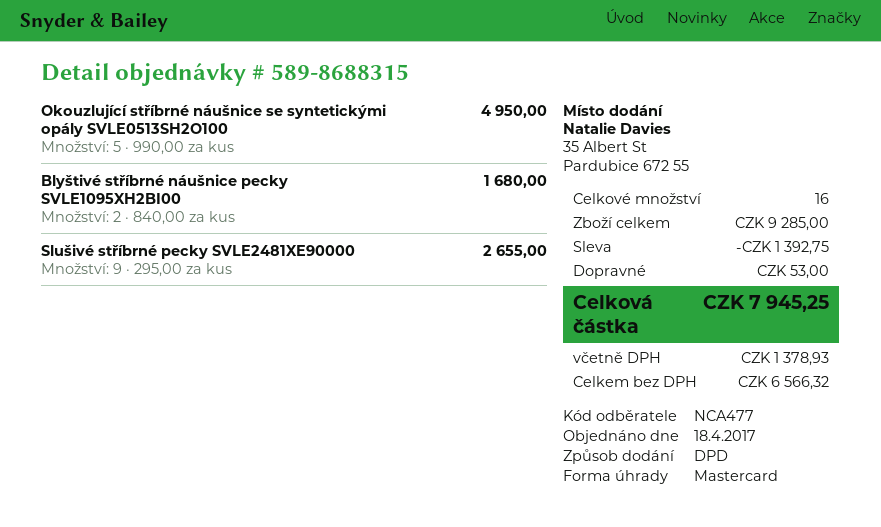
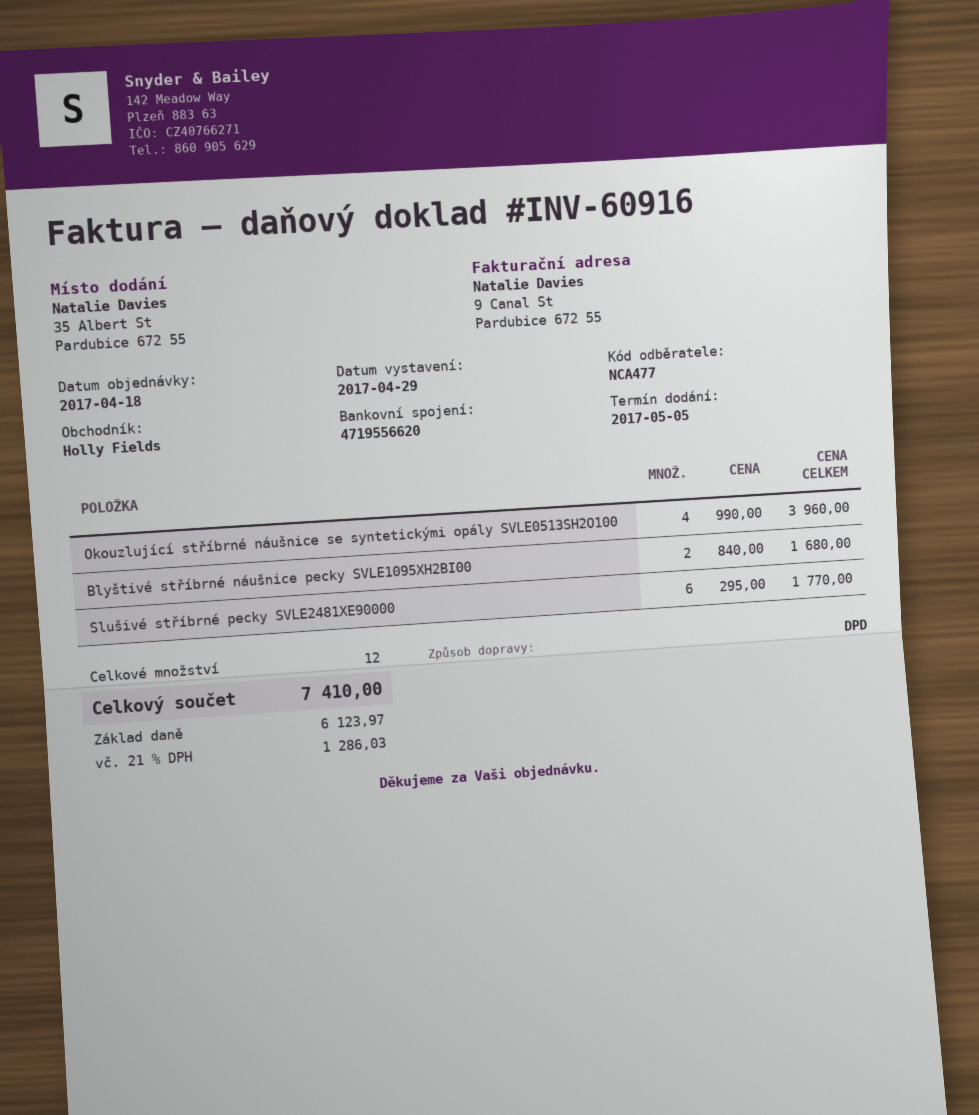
Okouzlující stříbrné náušnice se syntetickými opály SVLE0513SH2O100: 5 x 990.00 = 4950.00 -> 4 x 990.00 = 3960.00
Slušivé stříbrné pecky SVLE2481XE90000: 9 x 295.00 = 2655.00 -> 6 x 295.00 = 1770.00
total quantity: 16 -> 12
discount: 1392.75 -> none
shipping: 53.00 -> none
net: 6566.32 -> 6123.97
tax: 1378.93 -> 1286.03
total: 7945.25 -> 7410.00

